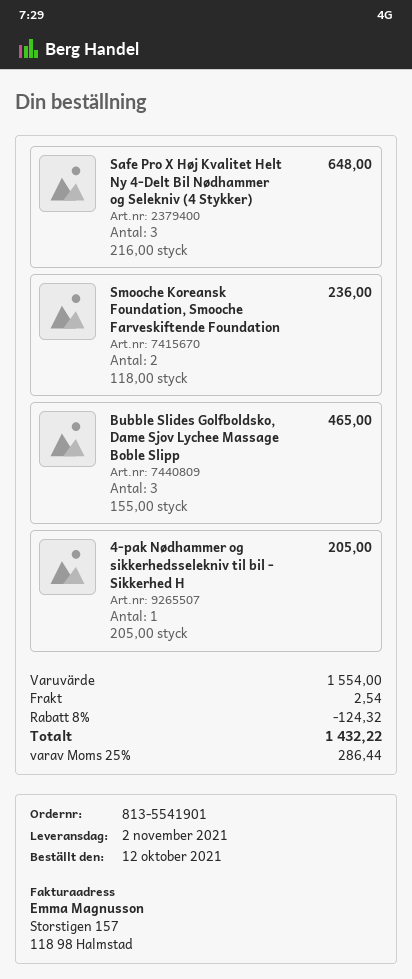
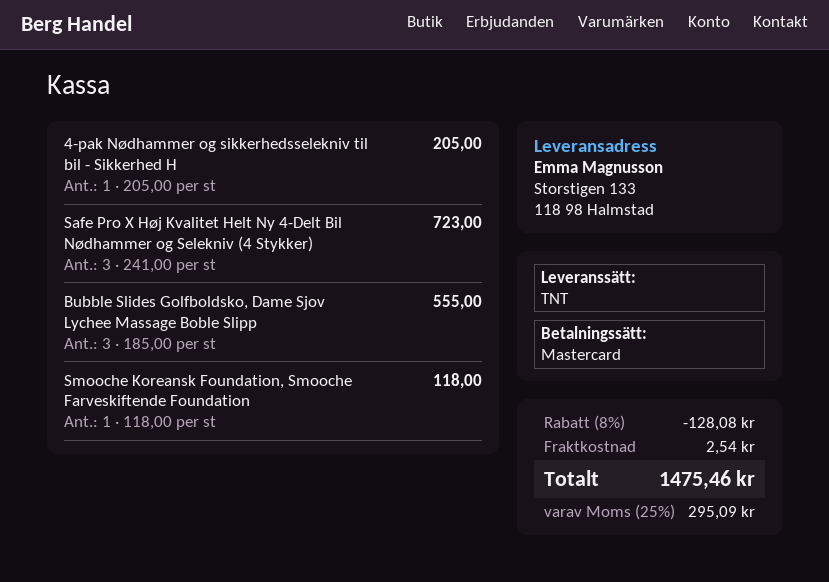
Safe Pro X Høj Kvalitet Helt Ny 4-Delt Bil Nødhammer og Selekniv (4 Stykker): 3 x 216.00 = 648.00 -> 3 x 241.00 = 723.00
Smooche Koreansk Foundation, Smooche Farveskiftende Foundation: 2 x 118.00 = 236.00 -> 1 x 118.00 = 118.00
Bubble Slides Golfboldsko, Dame Sjov Lychee Massage Boble Slipp: 3 x 155.00 = 465.00 -> 3 x 185.00 = 555.00
discount: 8% = 124.32 -> 8% = 128.08
tax: 25% = 286.44 -> 25% = 295.09
total: 1432.22 -> 1475.46

